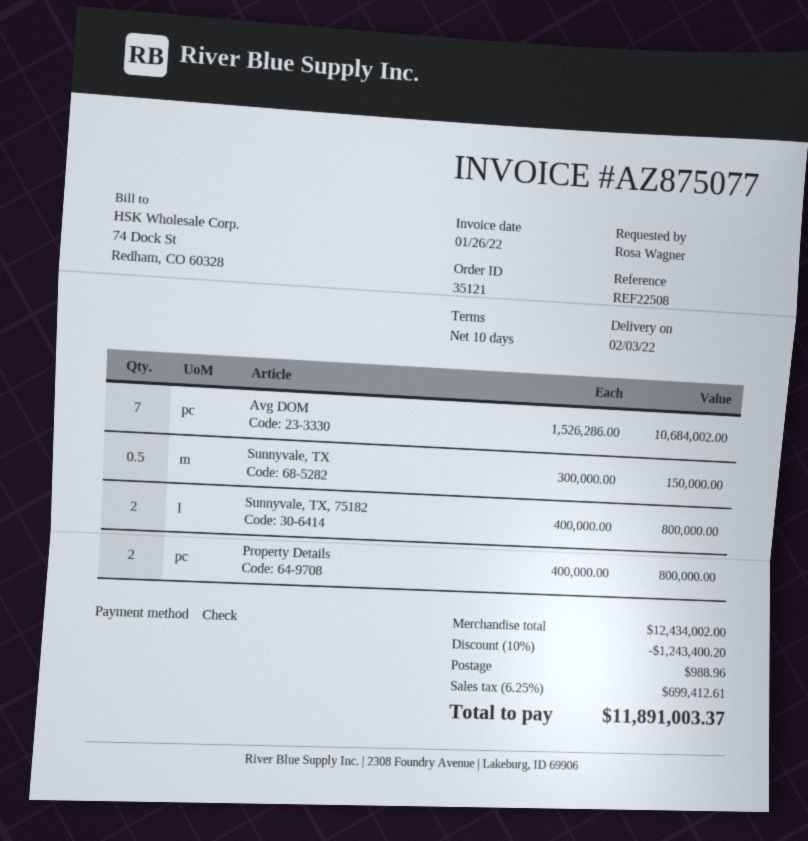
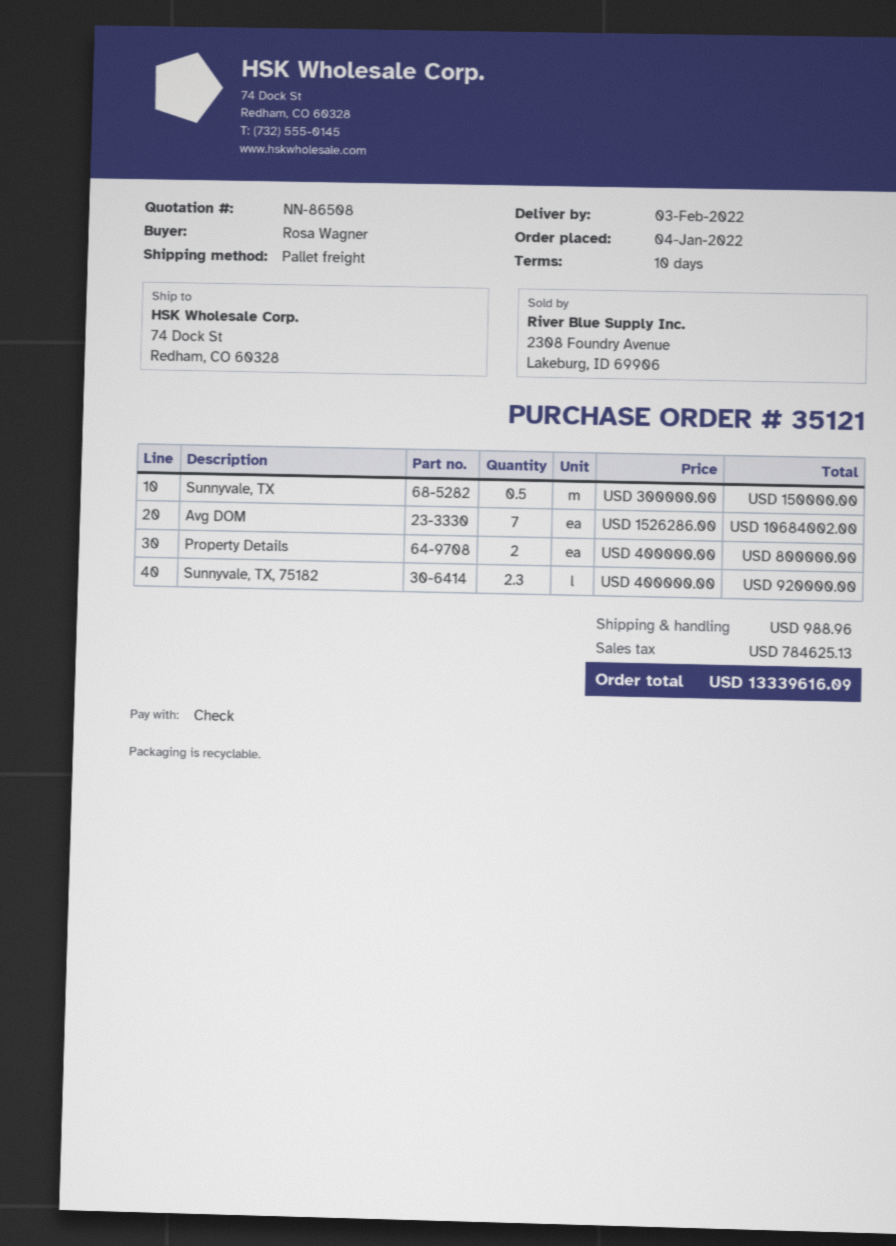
Sunnyvale, TX, 75182: 2 x 400000.00 = 800000.00 -> 2.3 x 400000.00 = 920000.00
discount: 10% = 1243400.20 -> none
tax: 699412.61 -> 784625.13
total: 11891003.37 -> 13339616.09

